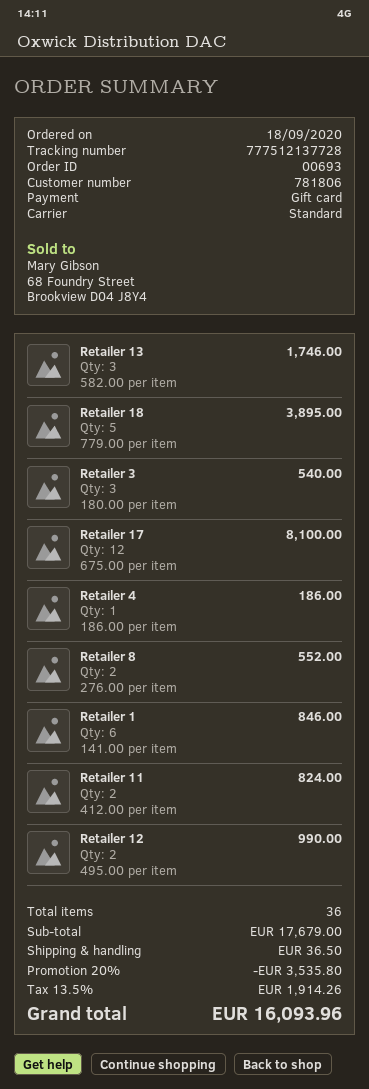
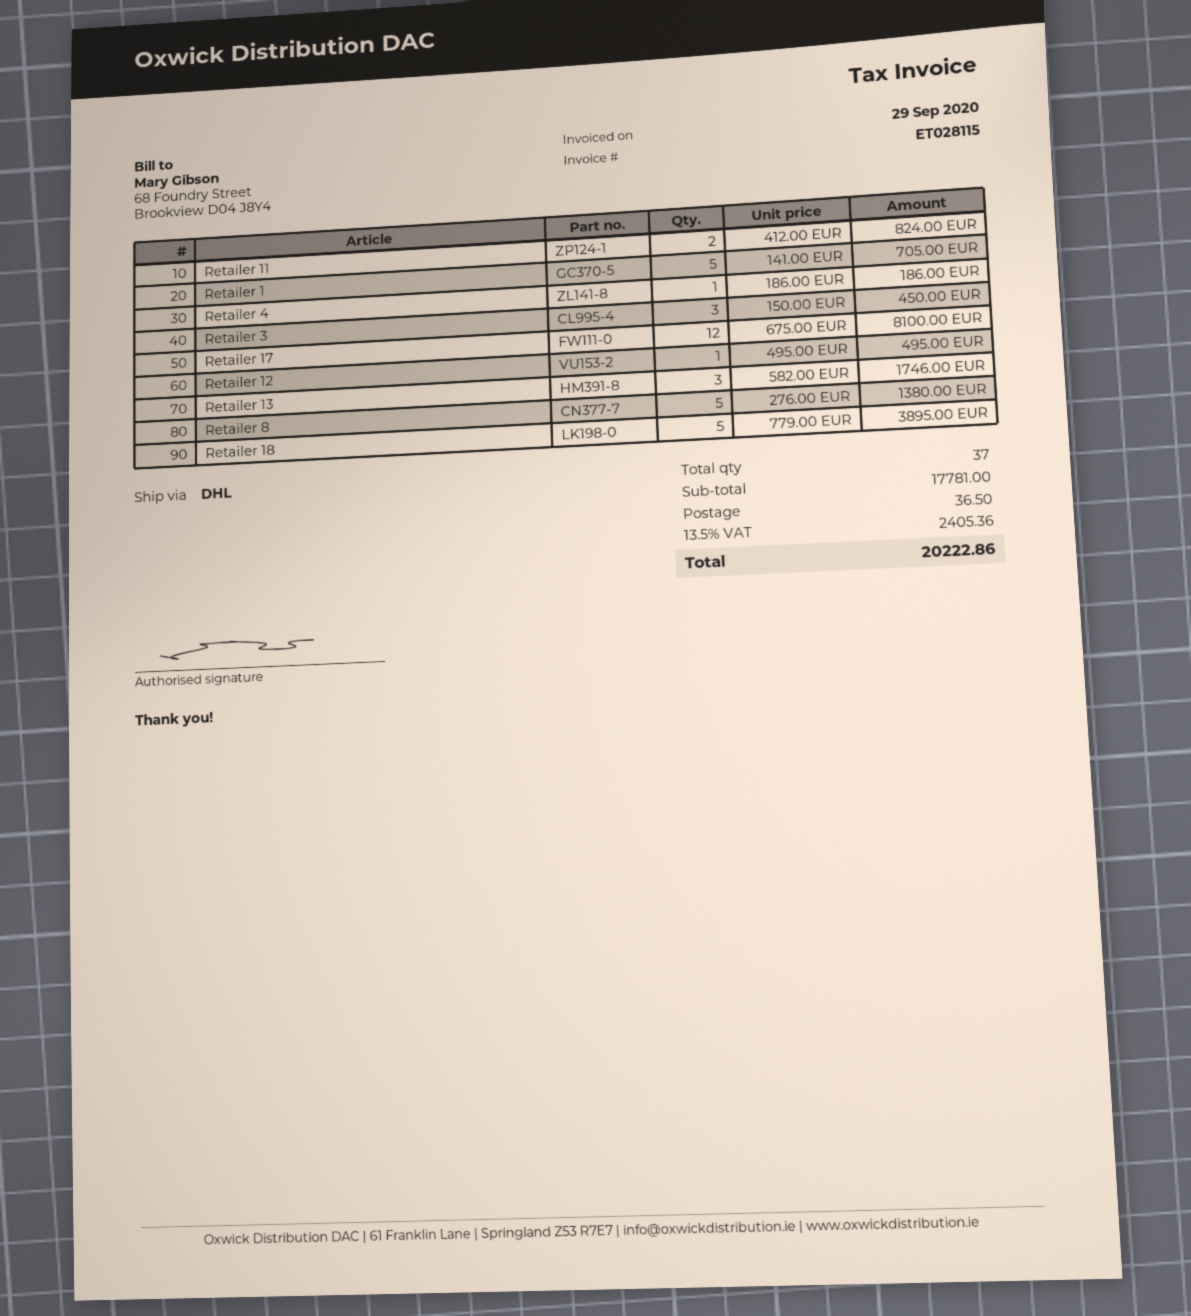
shipping method: standard -> DHL
Retailer 3: 3 x 180.00 = 540.00 -> 3 x 150.00 = 450.00
Retailer 8: 2 x 276.00 = 552.00 -> 5 x 276.00 = 1380.00
Retailer 1: 6 x 141.00 = 846.00 -> 5 x 141.00 = 705.00
Retailer 12: 2 x 495.00 = 990.00 -> 1 x 495.00 = 495.00
total quantity: 36 -> 37
subtotal: 17679.00 -> 17781.00
discount: 20% = 3535.80 -> none
tax: 13.5% = 1914.26 -> 13.5% = 2405.36
total: 16093.96 -> 20222.86

